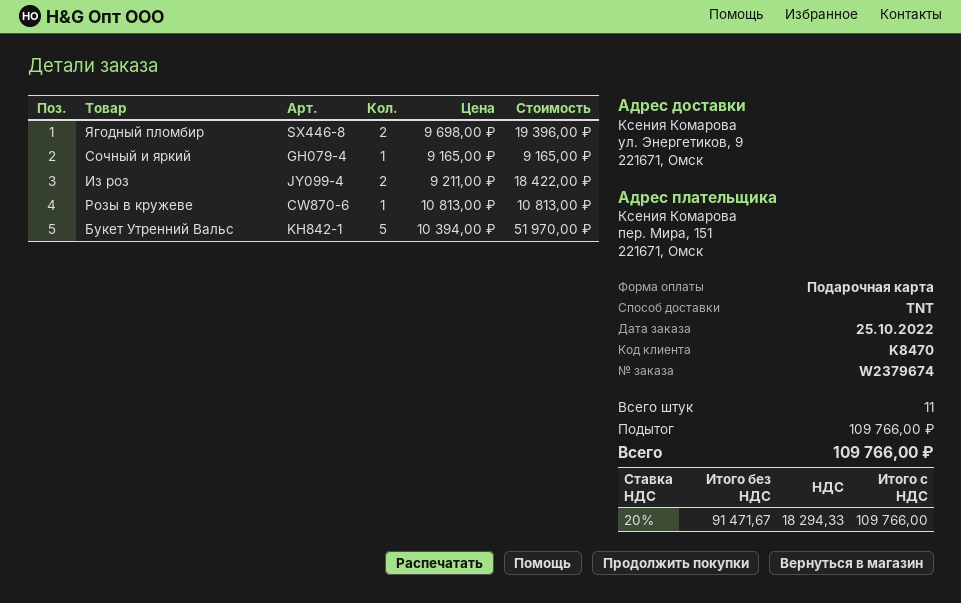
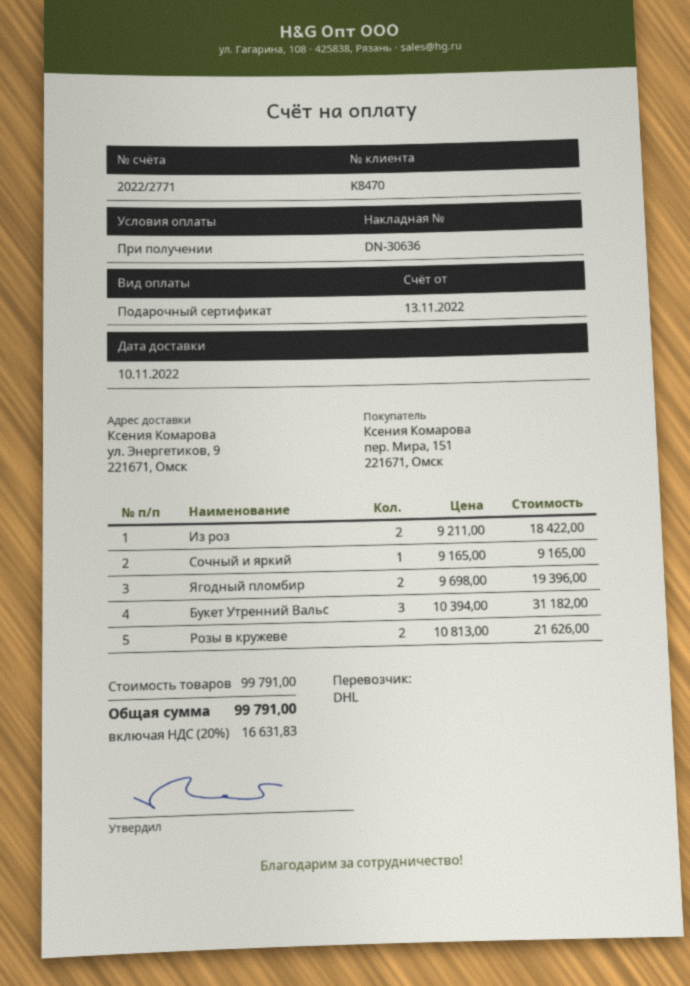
shipping method: TNT -> DHL
Розы в кружеве: 1 x 10813.00 = 10813.00 -> 2 x 10813.00 = 21626.00
Букет Утренний Вальс: 5 x 10394.00 = 51970.00 -> 3 x 10394.00 = 31182.00
subtotal: 109766.00 -> 99791.00
tax: 20% = 18294.33 -> 20% = 16631.83
total: 109766.00 -> 99791.00

